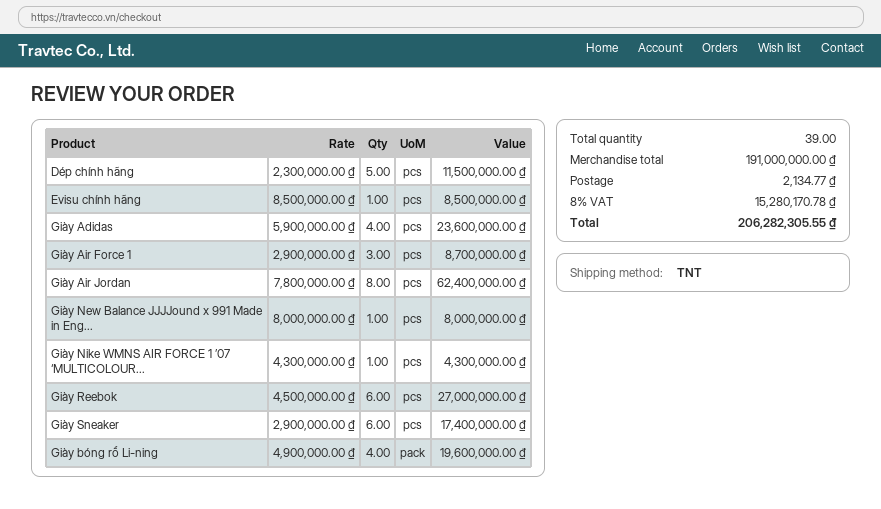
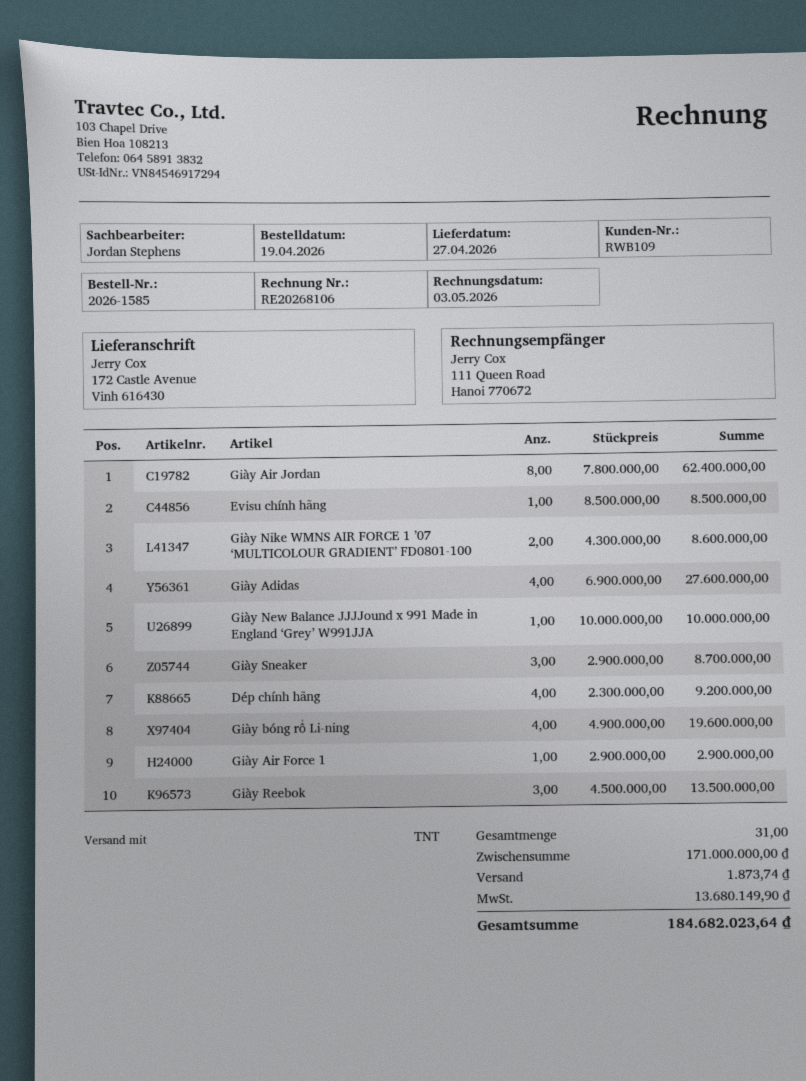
Dép chính hãng: 5 x 2300000.00 = 11500000.00 -> 4 x 2300000.00 = 9200000.00
Giày Adidas: 4 x 5900000.00 = 23600000.00 -> 4 x 6900000.00 = 27600000.00
Giày Air Force 1: 3 x 2900000.00 = 8700000.00 -> 1 x 2900000.00 = 2900000.00
Giày New Balance JJJJound x 991 Made in Eng...: 1 x 8000000.00 = 8000000.00 -> 1 x 10000000.00 = 10000000.00
Giày Nike WMNS AIR FORCE 1 ’07 ‘MULTICOLOUR...: 1 x 4300000.00 = 4300000.00 -> 2 x 4300000.00 = 8600000.00
Giày Reebok: 6 x 4500000.00 = 27000000.00 -> 3 x 4500000.00 = 13500000.00
Giày Sneaker: 6 x 2900000.00 = 17400000.00 -> 3 x 2900000.00 = 8700000.00
total quantity: 39 -> 31
subtotal: 191000000.00 -> 171000000.00
shipping: 2134.77 -> 1873.74
tax: 15280170.78 -> 13680149.90
total: 206282305.55 -> 184682023.64

